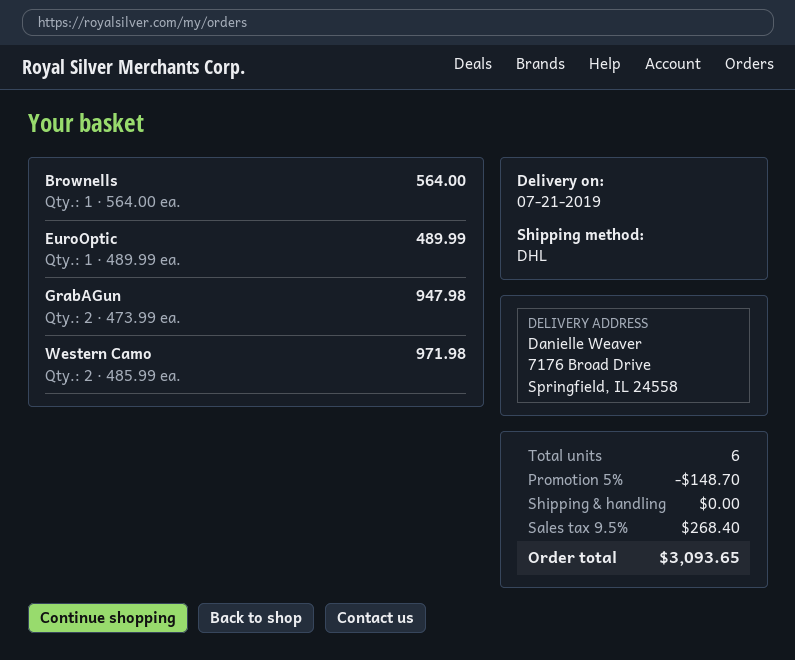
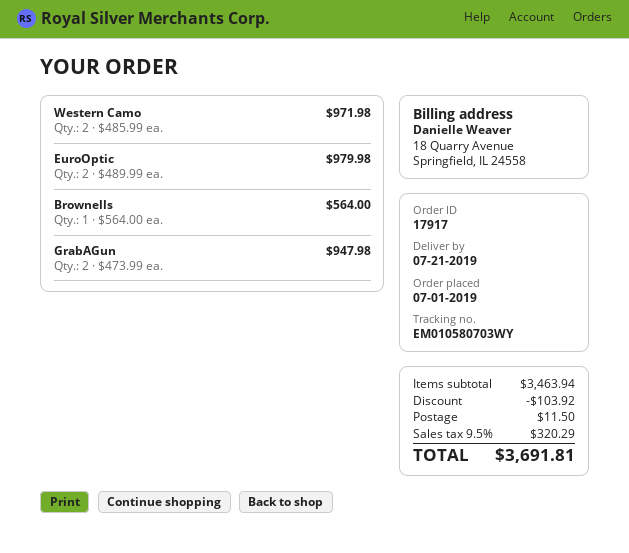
EuroOptic: 1 x 489.99 = 489.99 -> 2 x 489.99 = 979.98
discount: 148.70 -> 103.92
shipping: 0.00 -> 11.50
tax: 9.5% = 268.40 -> 9.5% = 320.29
total: 3093.65 -> 3691.81

